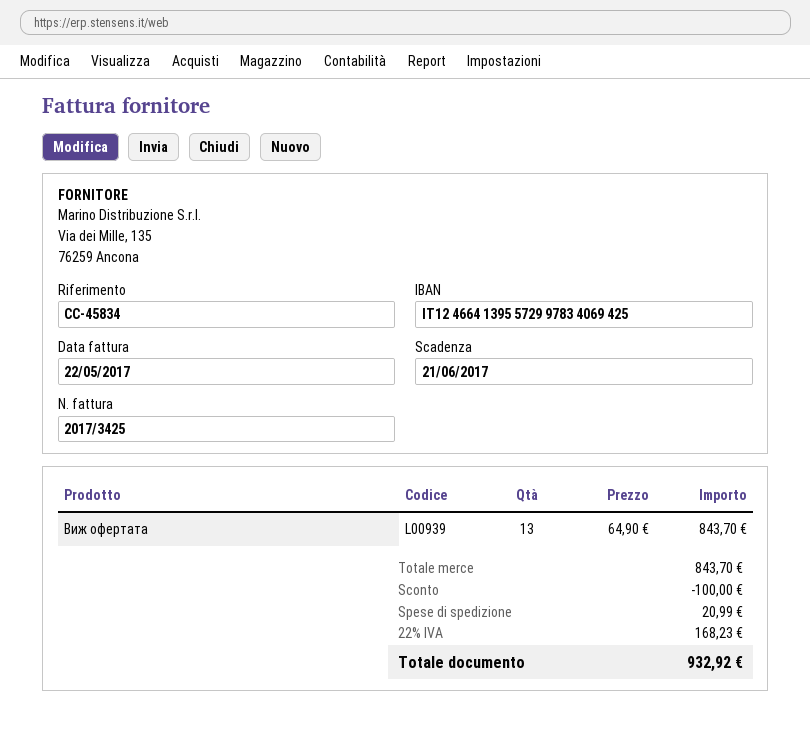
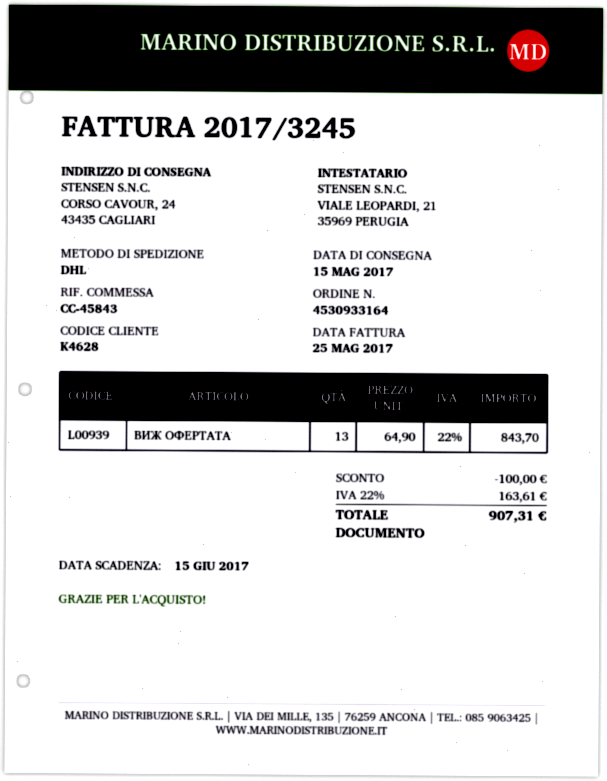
invoice number: 2017/3425 -> 2017/3245
invoice date: 2017-05-22 -> 2017-05-25
due date: 2017-06-21 -> 2017-06-15
reference: CC-45834 -> CC-45843
shipping: 20.99 -> none
tax: 22% = 168.23 -> 22% = 163.61
total: 932.92 -> 907.31

